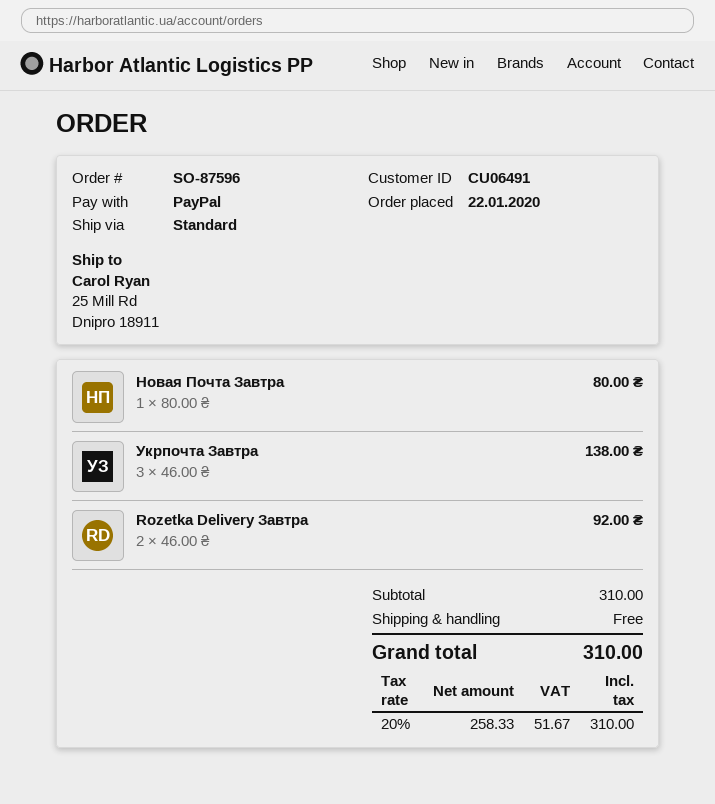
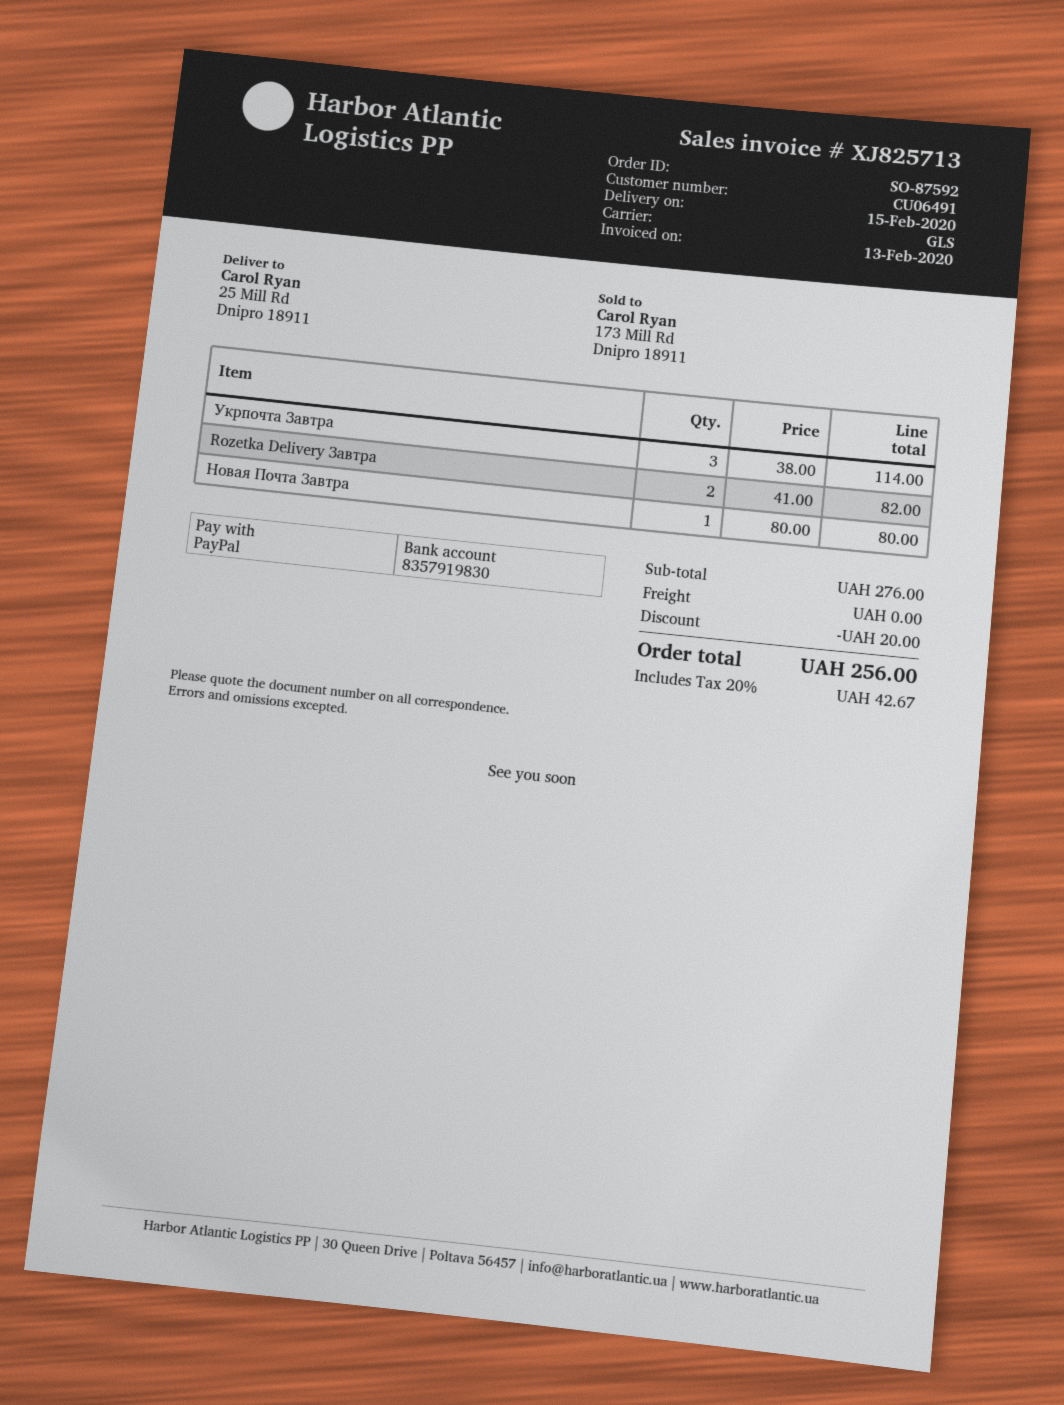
order number: SO-87596 -> SO-87592
shipping method: standard -> GLS
Укрпочта Завтра: 3 x 46.00 = 138.00 -> 3 x 38.00 = 114.00
Rozetka Delivery Завтра: 2 x 46.00 = 92.00 -> 2 x 41.00 = 82.00
subtotal: 310.00 -> 276.00
discount: none -> 20.00
tax: 20% = 51.67 -> 20% = 42.67
total: 310.00 -> 256.00

